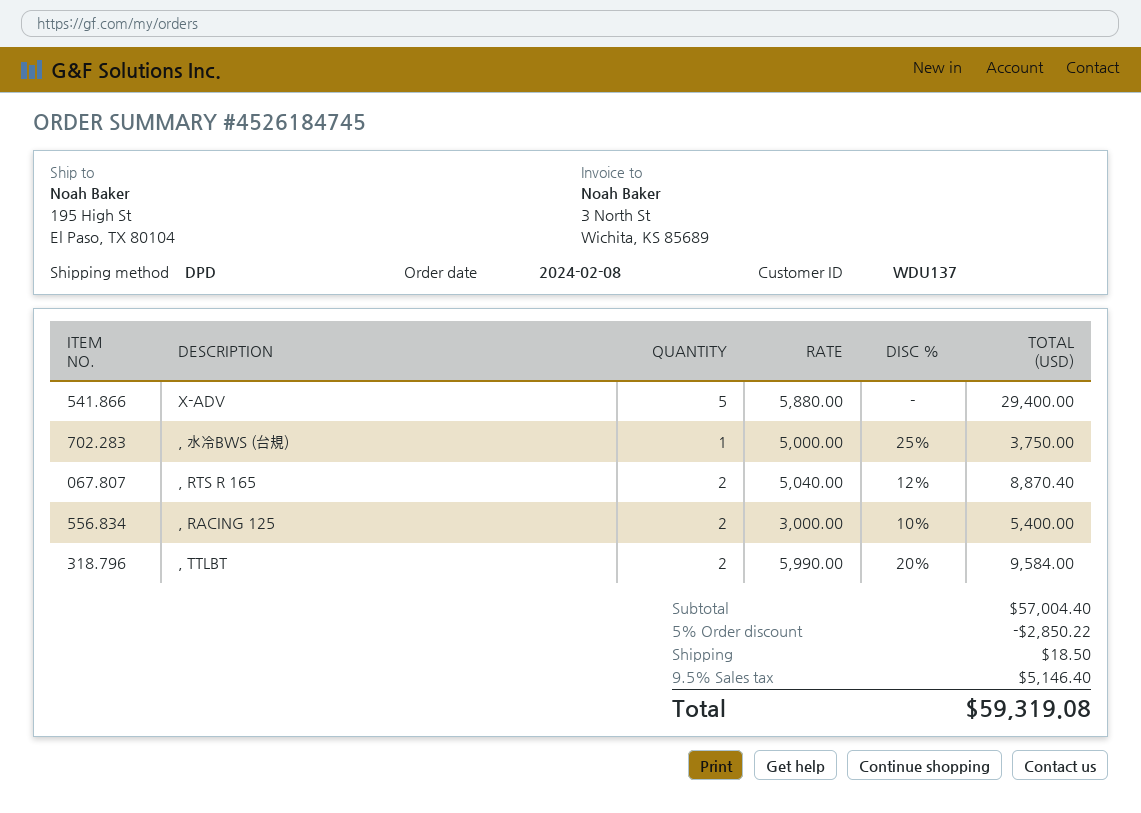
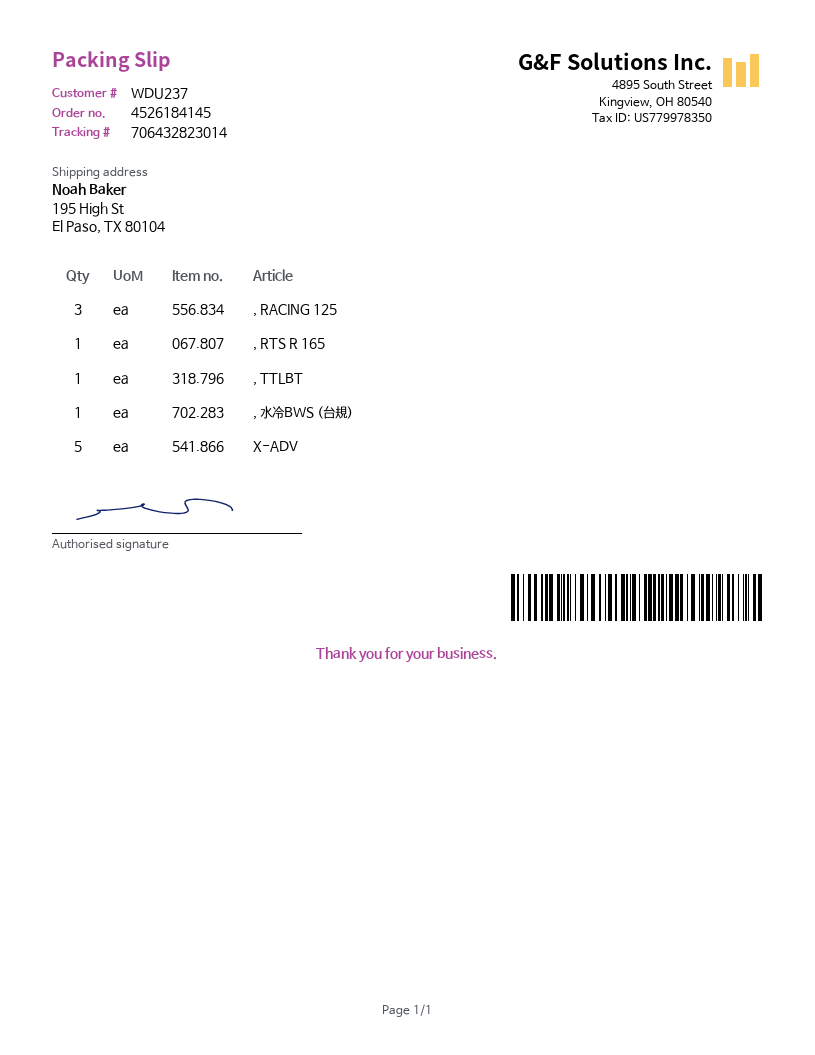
order number: 4526184745 -> 4526184145
customer number: WDU137 -> WDU237
, RTS R 165: 2 -> 1
, RACING 125: 2 -> 3
, TTLBT: 2 -> 1

